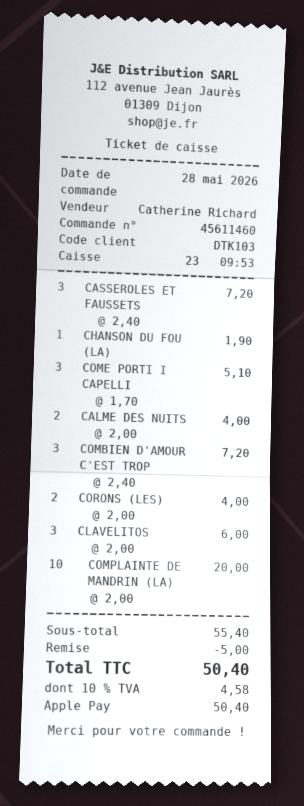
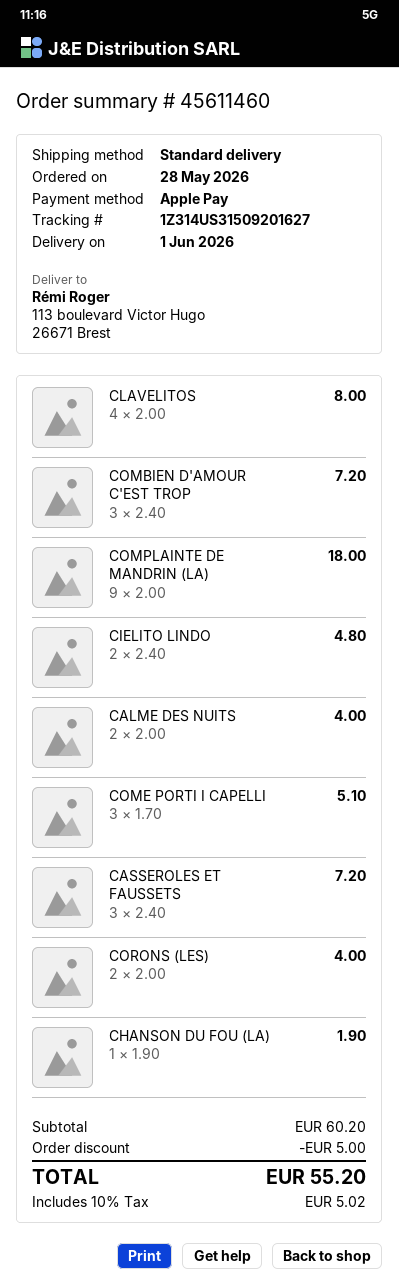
CLAVELITOS: 3 x 2.00 = 6.00 -> 4 x 2.00 = 8.00
COMPLAINTE DE MANDRIN (LA): 10 x 2.00 = 20.00 -> 9 x 2.00 = 18.00
CIELITO LINDO: none -> 2 x 2.40 = 4.80
subtotal: 55.40 -> 60.20
tax: 10% = 4.58 -> 10% = 5.02
total: 50.40 -> 55.20

